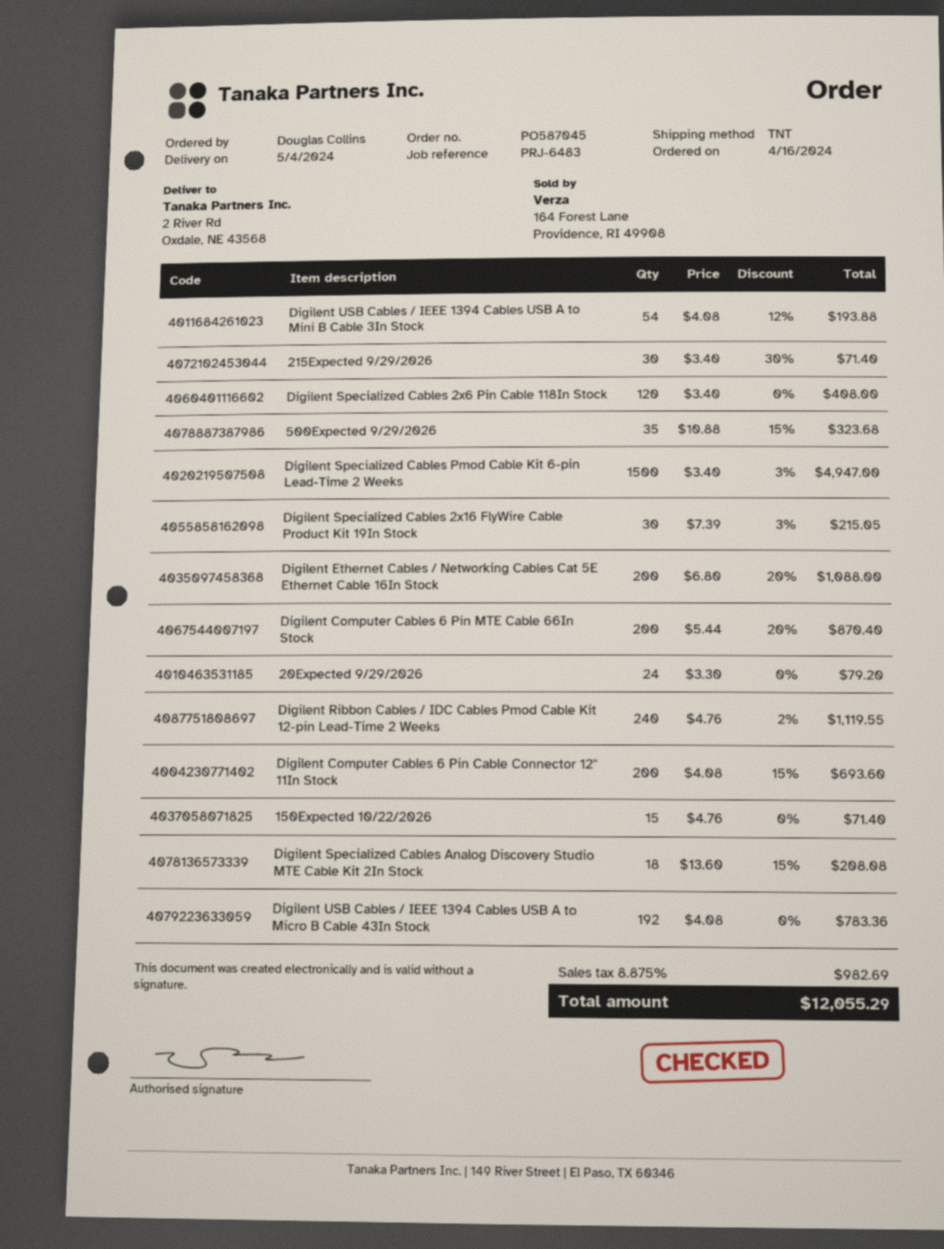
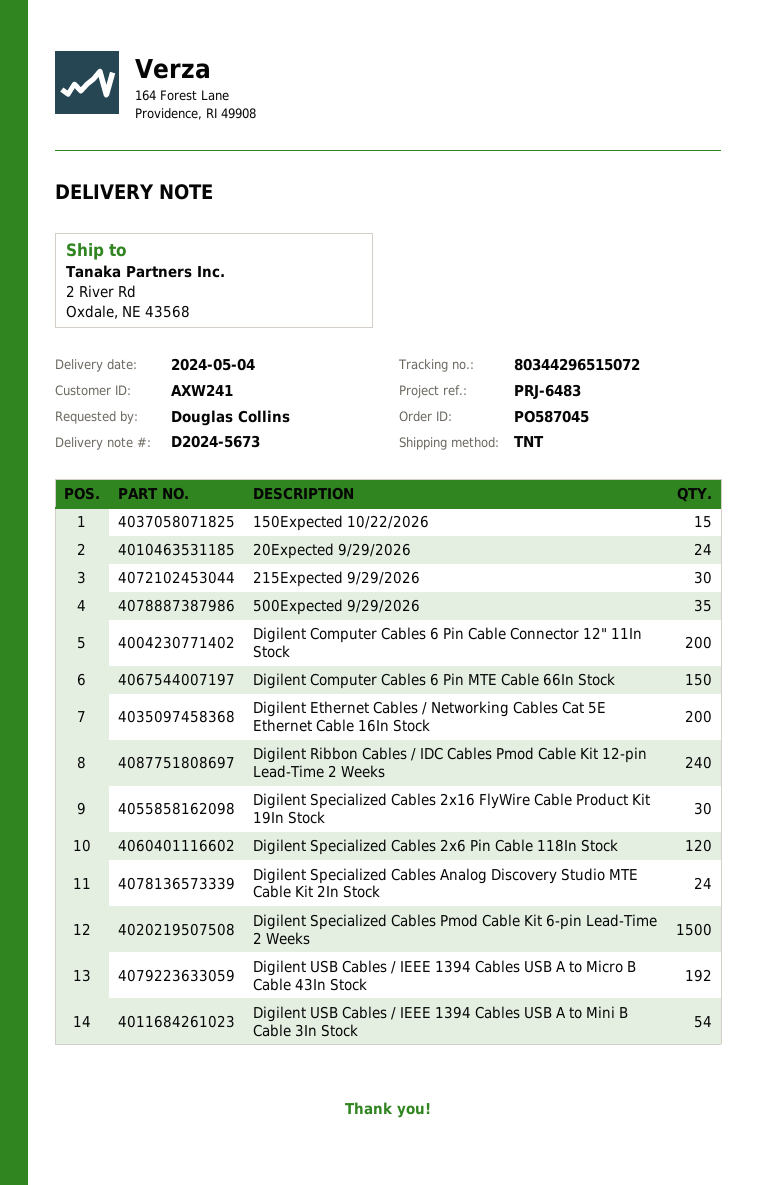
Digilent Computer Cables 6 Pin MTE Cable 66In Stock: 200 -> 150
Digilent Specialized Cables Analog Discovery Studio MTE Cable Kit 2In Stock: 18 -> 24

